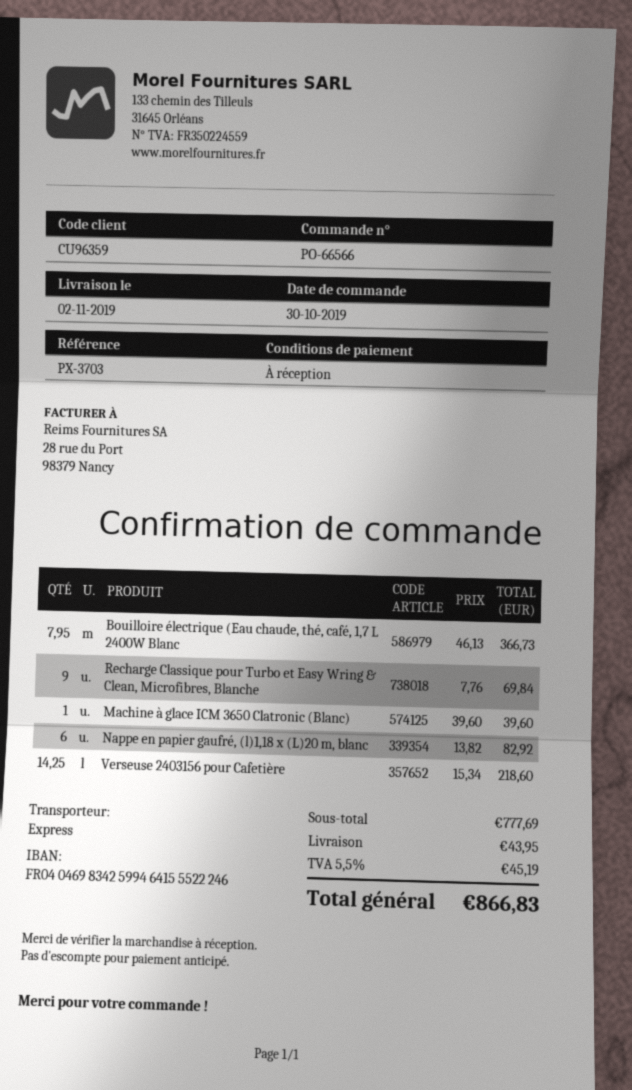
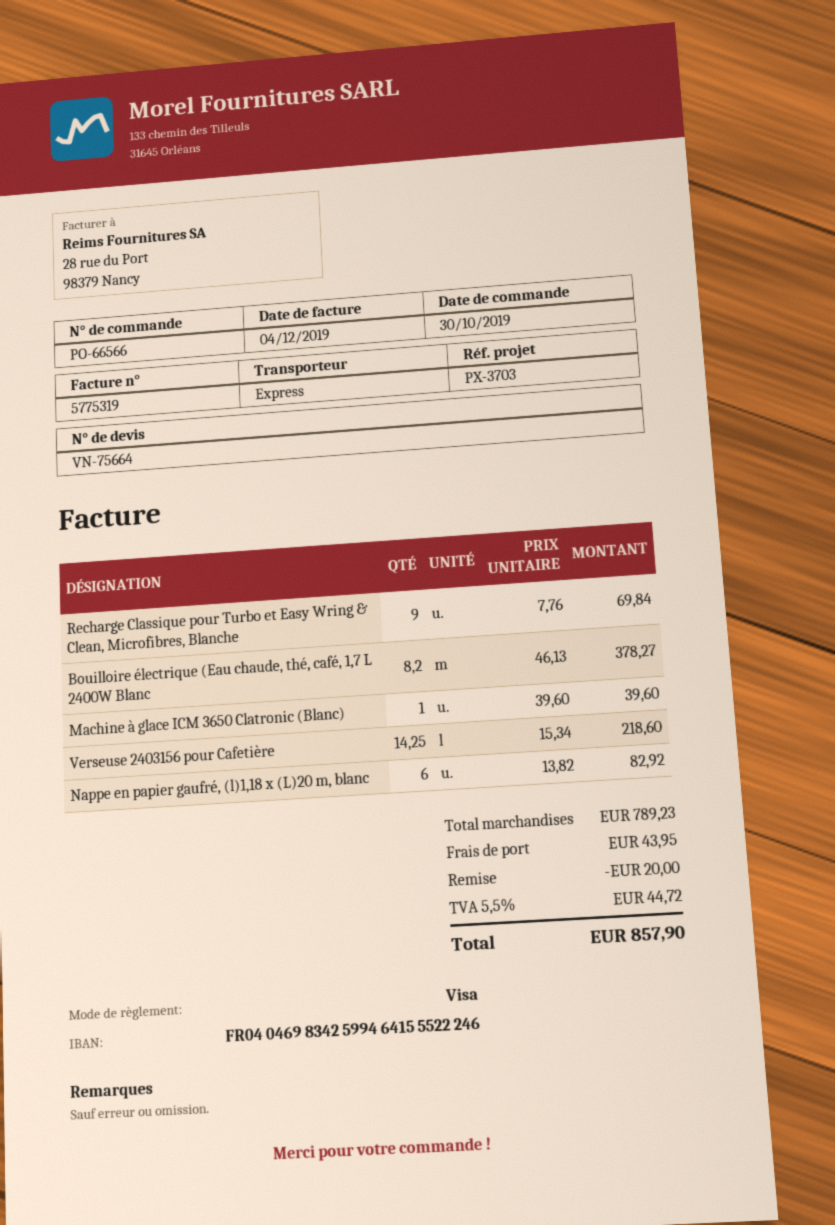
Bouilloire électrique (Eau chaude, thé, café, 1,7 L 2400W Blanc: 7.95 x 46.13 = 366.73 -> 8.2 x 46.13 = 378.27
subtotal: 777.69 -> 789.23
discount: none -> 20.00
tax: 5.5% = 45.19 -> 5.5% = 44.72
total: 866.83 -> 857.90

